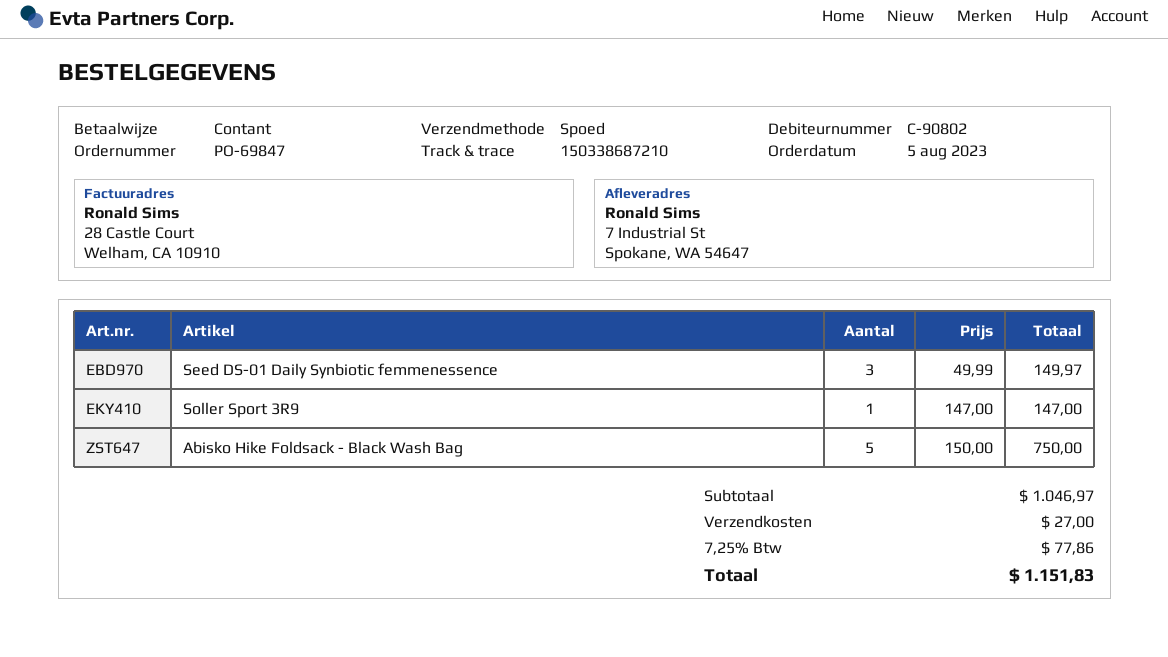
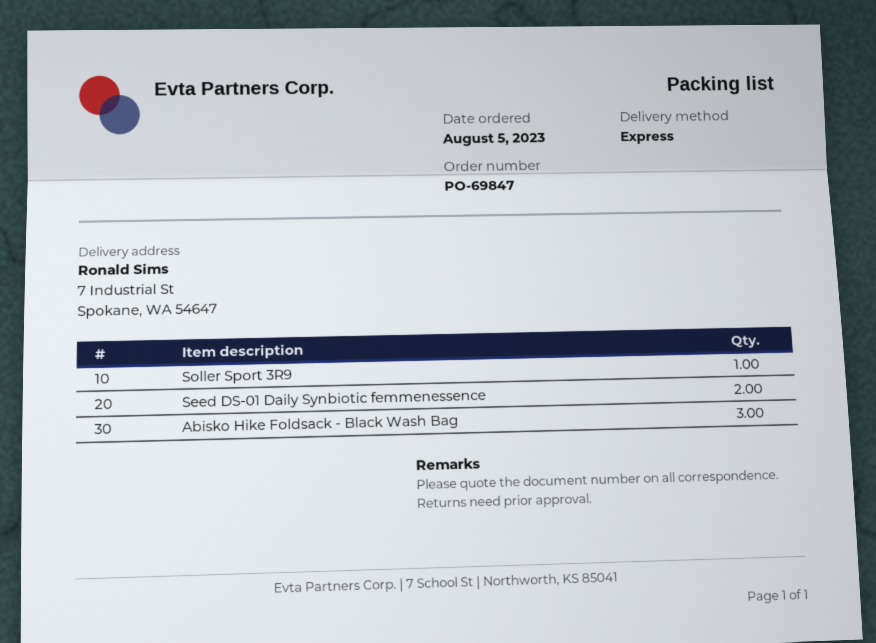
Seed DS-01 Daily Synbiotic femmenessence: 3 -> 2
Abisko Hike Foldsack - Black Wash Bag: 5 -> 3

